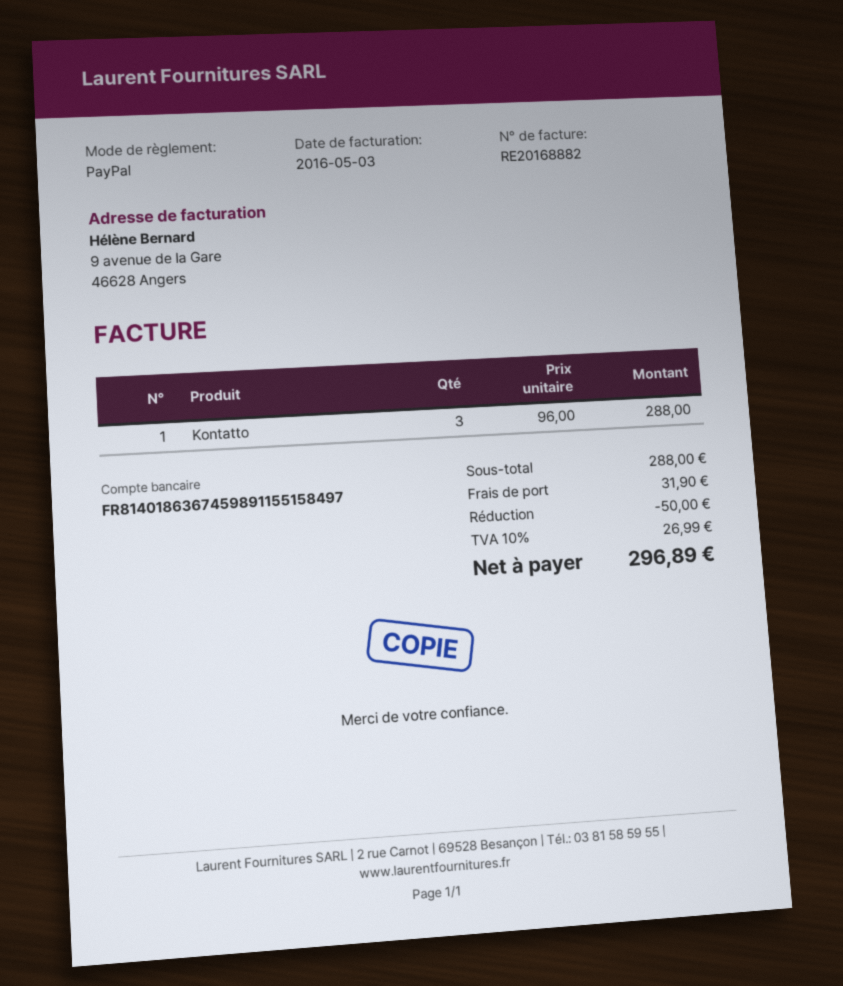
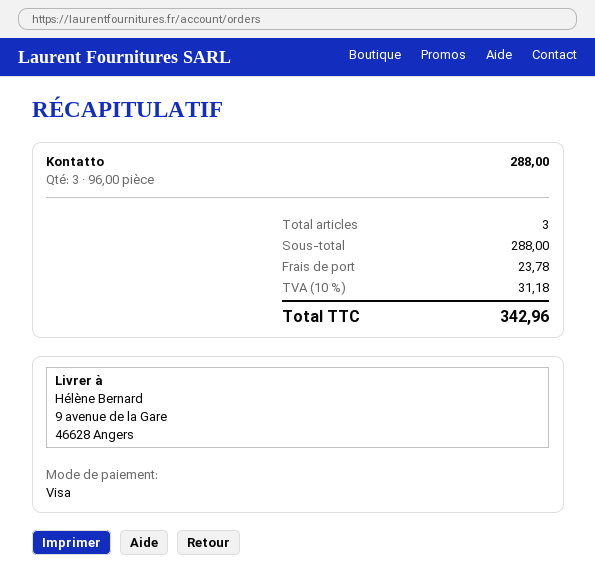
payment method: PayPal -> Visa
discount: 50.00 -> none
shipping: 31.90 -> 23.78
tax: 10% = 26.99 -> 10% = 31.18
total: 296.89 -> 342.96

